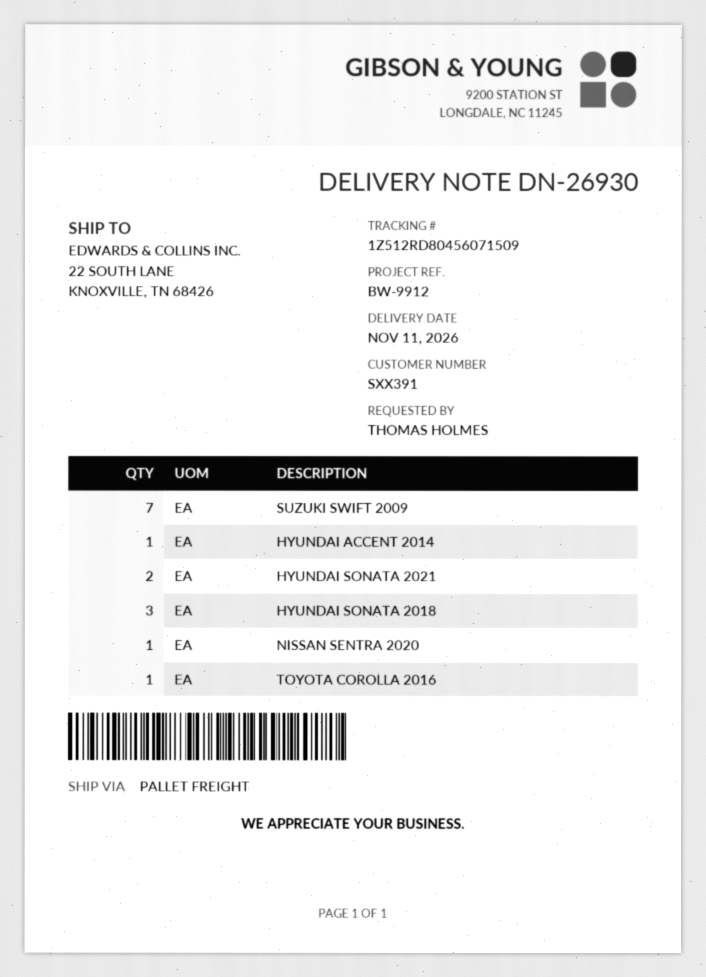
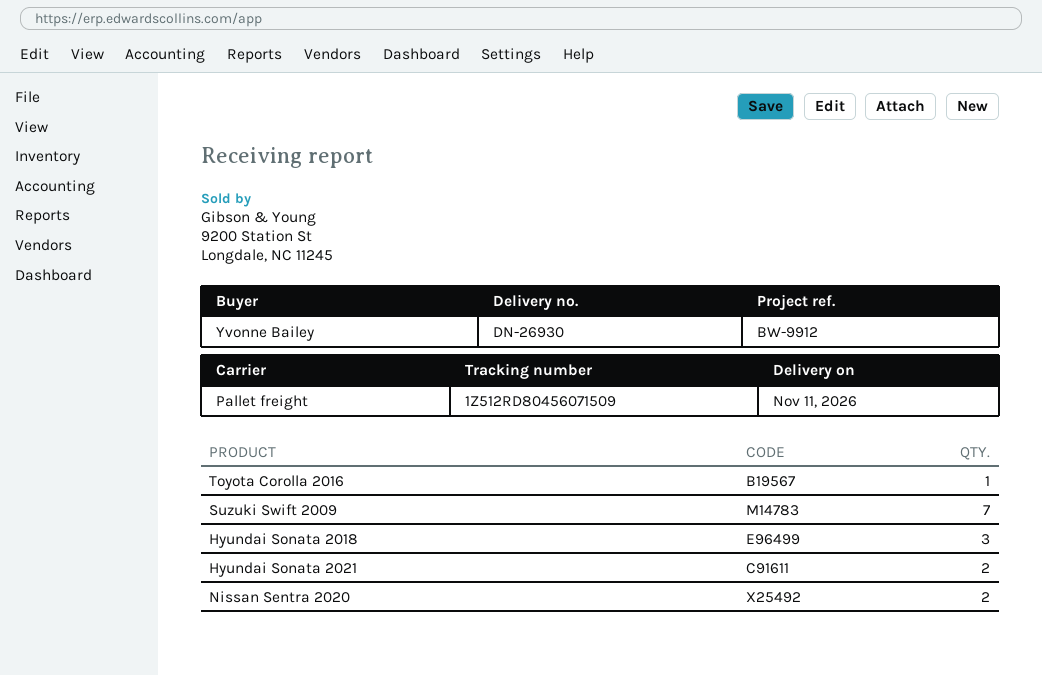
ordered by: THOMAS HOLMES -> Yvonne Bailey
HYUNDAI ACCENT 2014: 1 -> none
NISSAN SENTRA 2020: 1 -> 2

